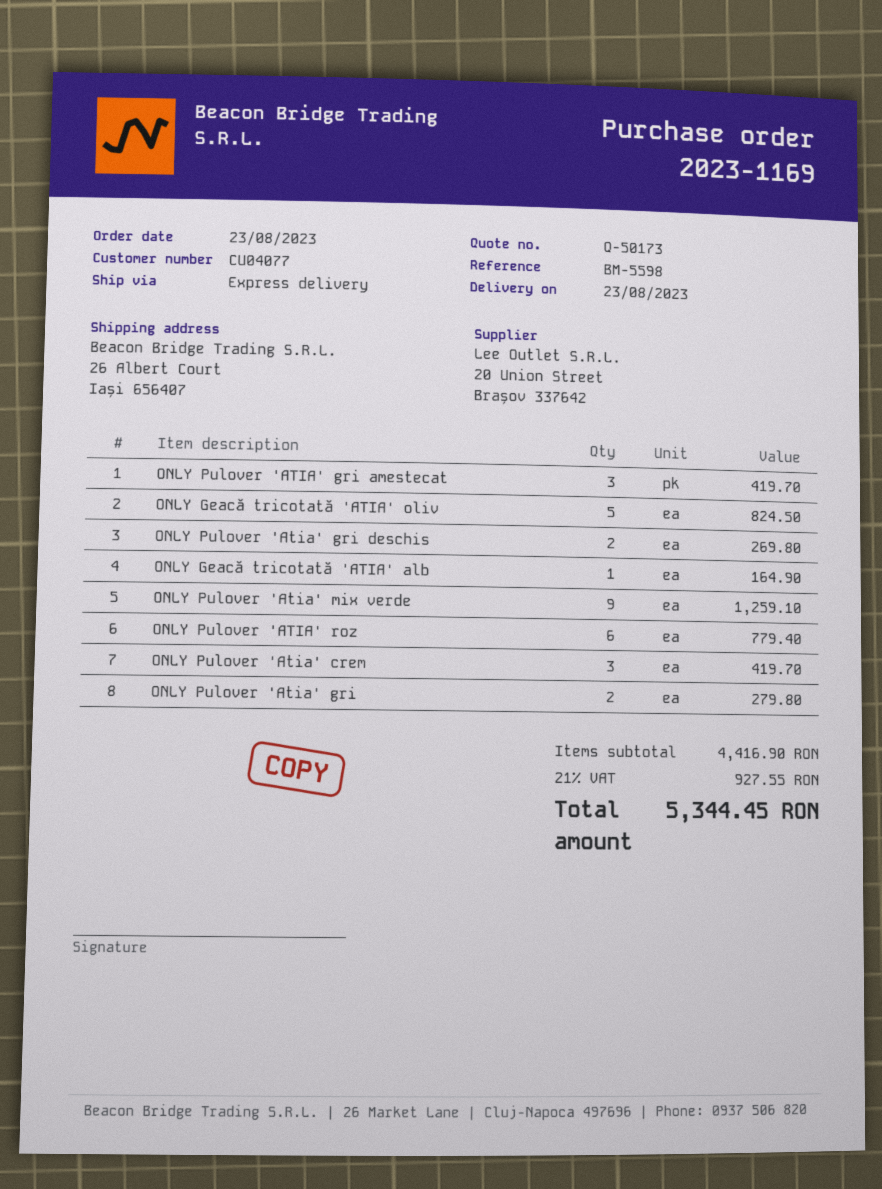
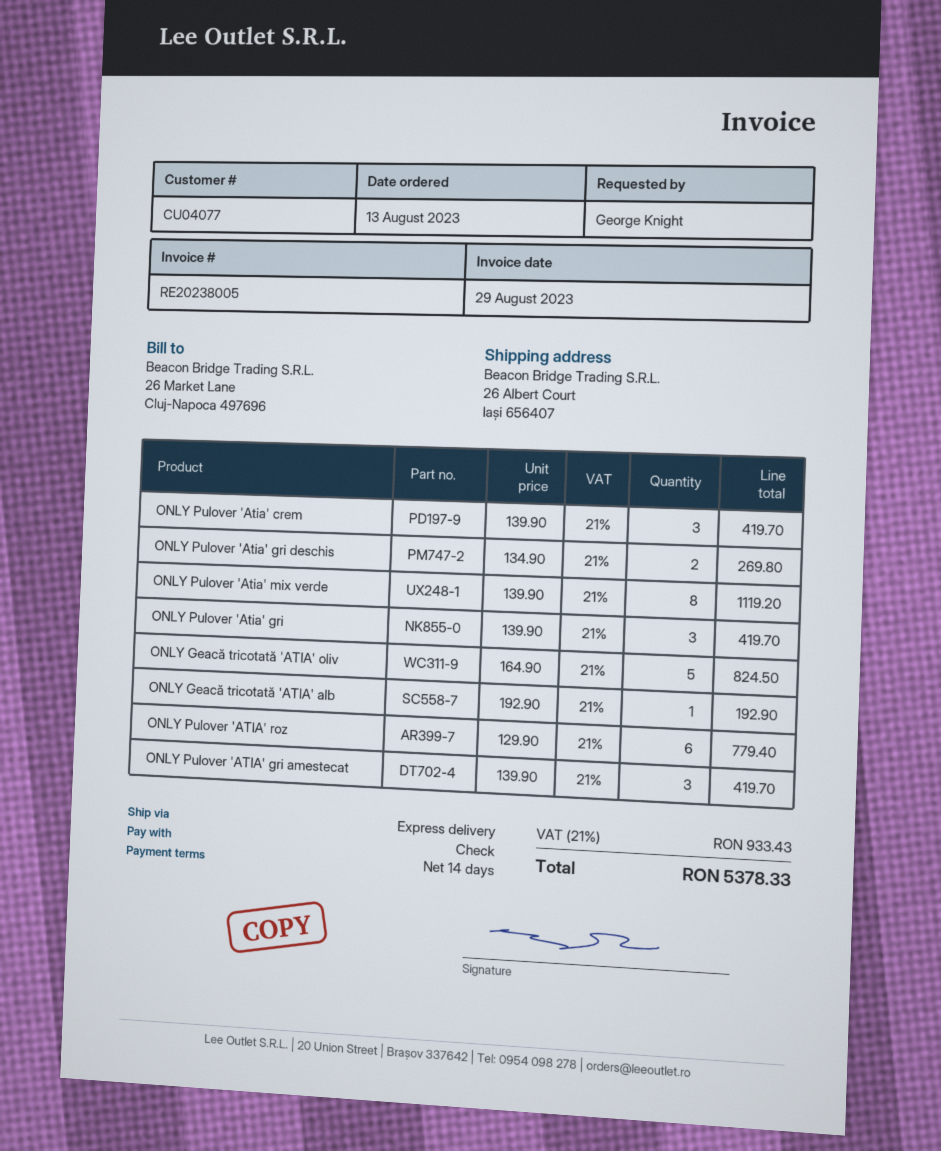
order date: 2023-08-23 -> 2023-08-13
ONLY Geacă tricotată 'ATIA' alb: 1 for 164.90 -> 1 for 192.90
ONLY Pulover 'Atia' mix verde: 9 for 1259.10 -> 8 for 1119.20
ONLY Pulover 'Atia' gri: 2 for 279.80 -> 3 for 419.70
tax: 21% = 927.55 -> 21% = 933.43
total: 5344.45 -> 5378.33

